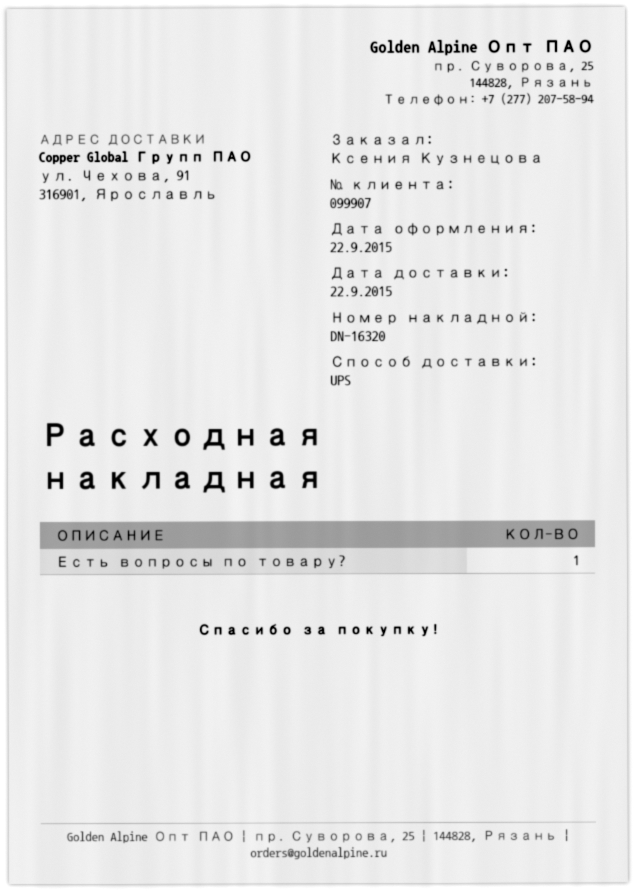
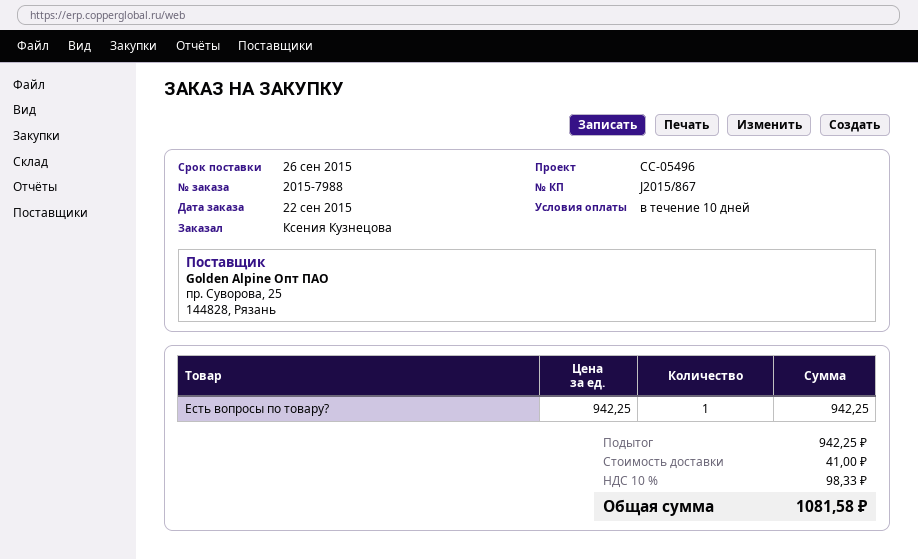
delivery date: 2015-09-22 -> 2015-09-26

